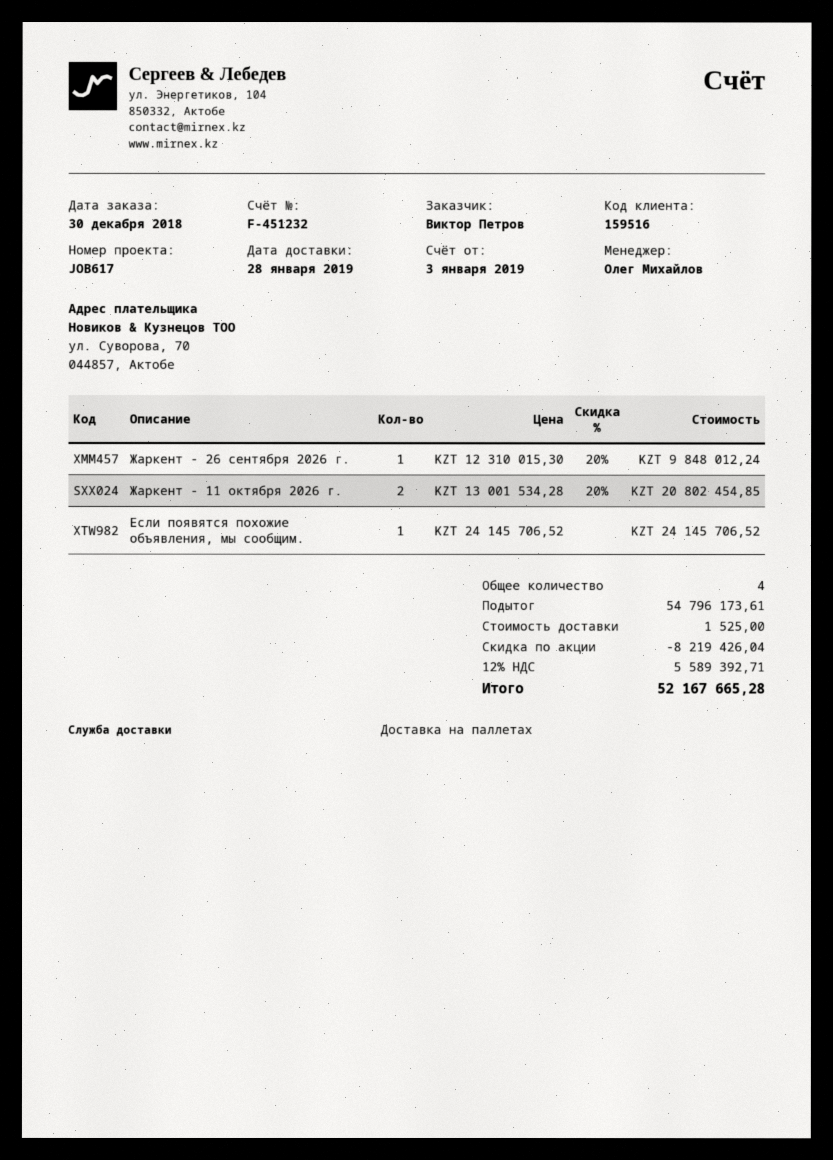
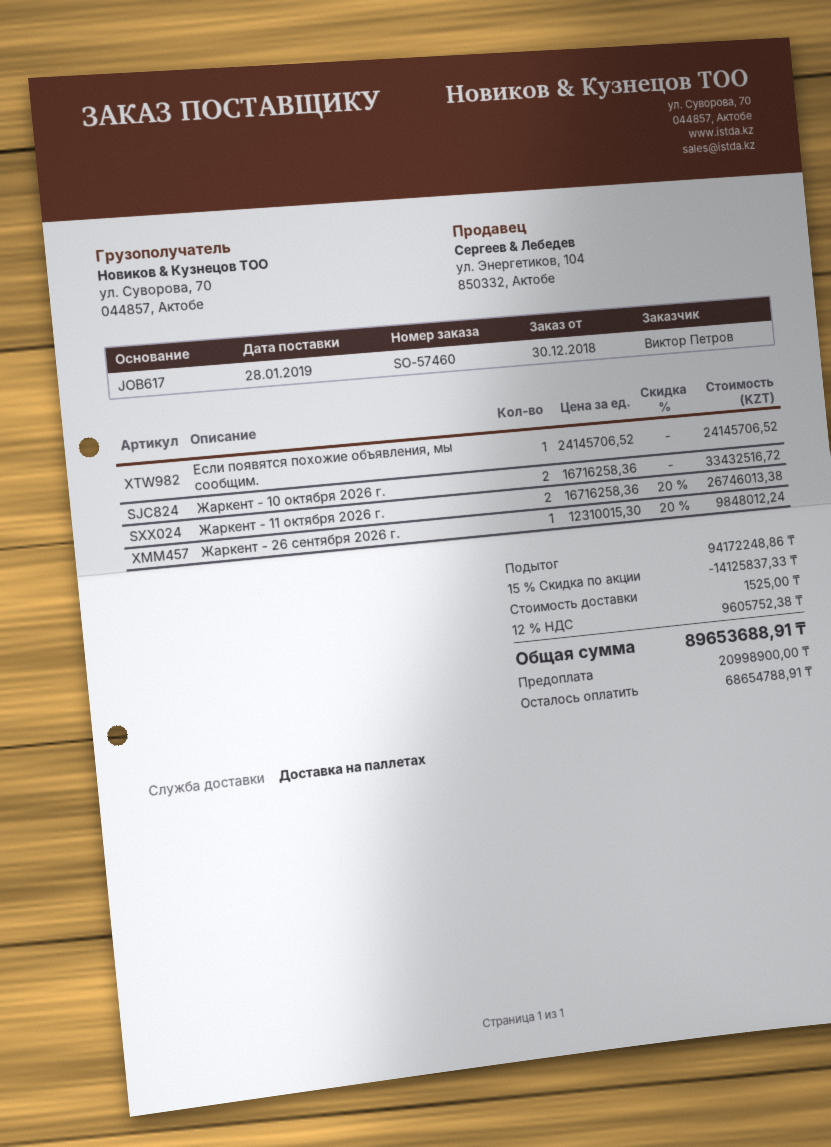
Жаркент - 11 октября 2026 г.: 2 x 13001534.28 - 20% = 20802454.85 -> 2 x 16716258.36 - 20% = 26746013.38
Жаркент - 10 октября 2026 г.: none -> 2 x 16716258.36 = 33432516.72
subtotal: 54796173.61 -> 94172248.86
discount: 8219426.04 -> 14125837.33
tax: 12% = 5589392.71 -> 12% = 9605752.38
total: 52167665.28 -> 89653688.91

